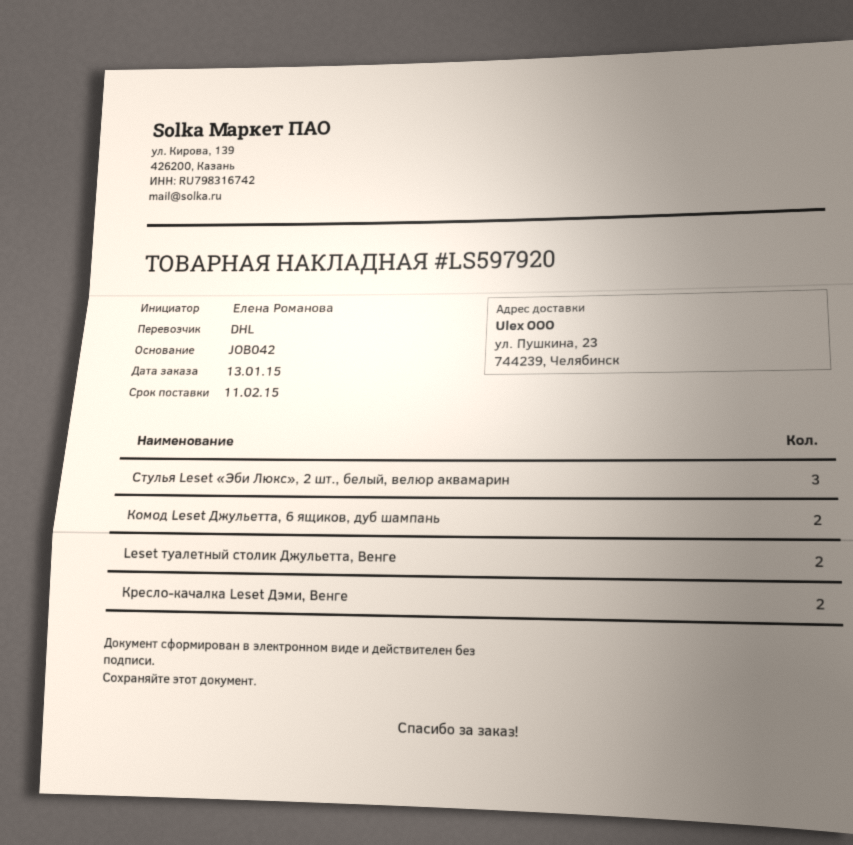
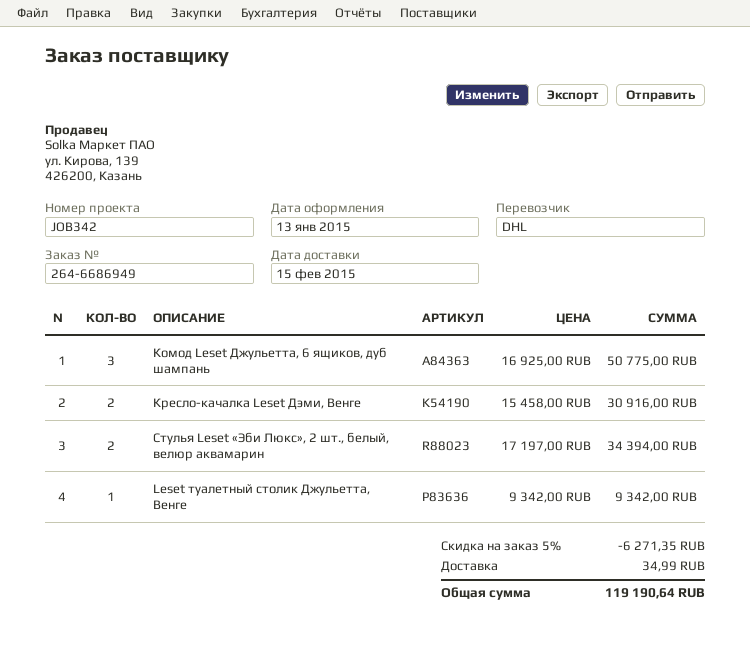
delivery date: 2015-02-11 -> 2015-02-15
reference: JOB042 -> JOB342
Стулья Leset «Эби Люкс», 2 шт., белый, велюр аквамарин: 3 -> 2
Комод Leset Джульетта, 6 ящиков, дуб шампань: 2 -> 3
Leset туалетный столик Джульетта, Венге: 2 -> 1

